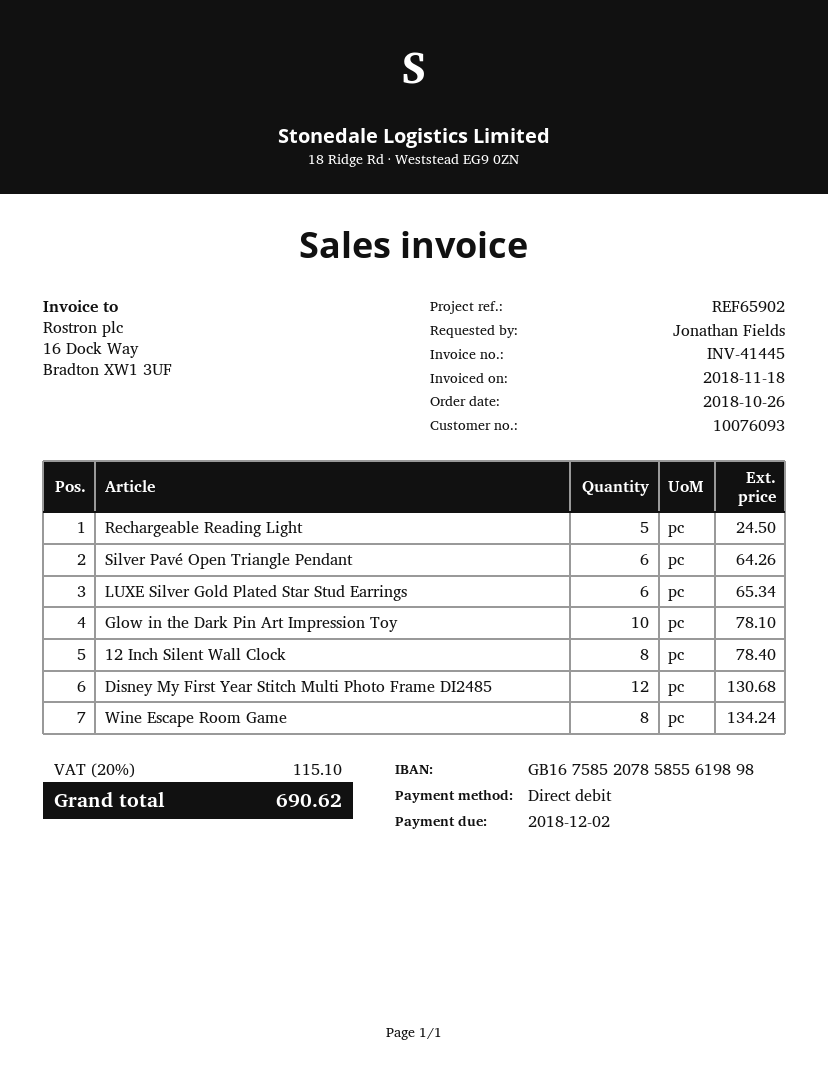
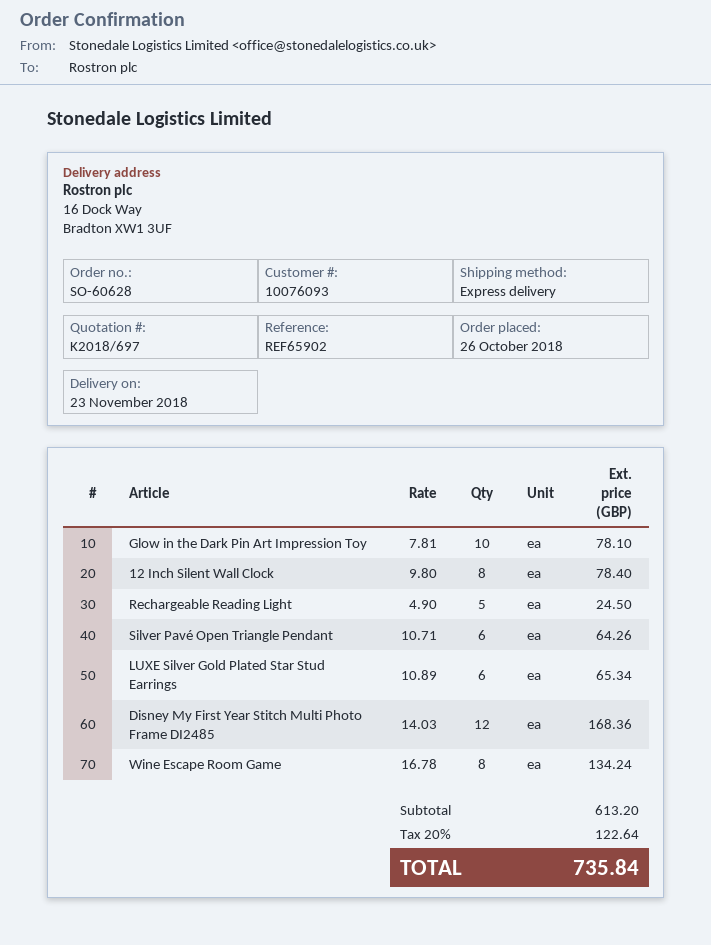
Disney My First Year Stitch Multi Photo Frame DI2485: 12 for 130.68 -> 12 for 168.36
tax: 20% = 115.10 -> 20% = 122.64
total: 690.62 -> 735.84

